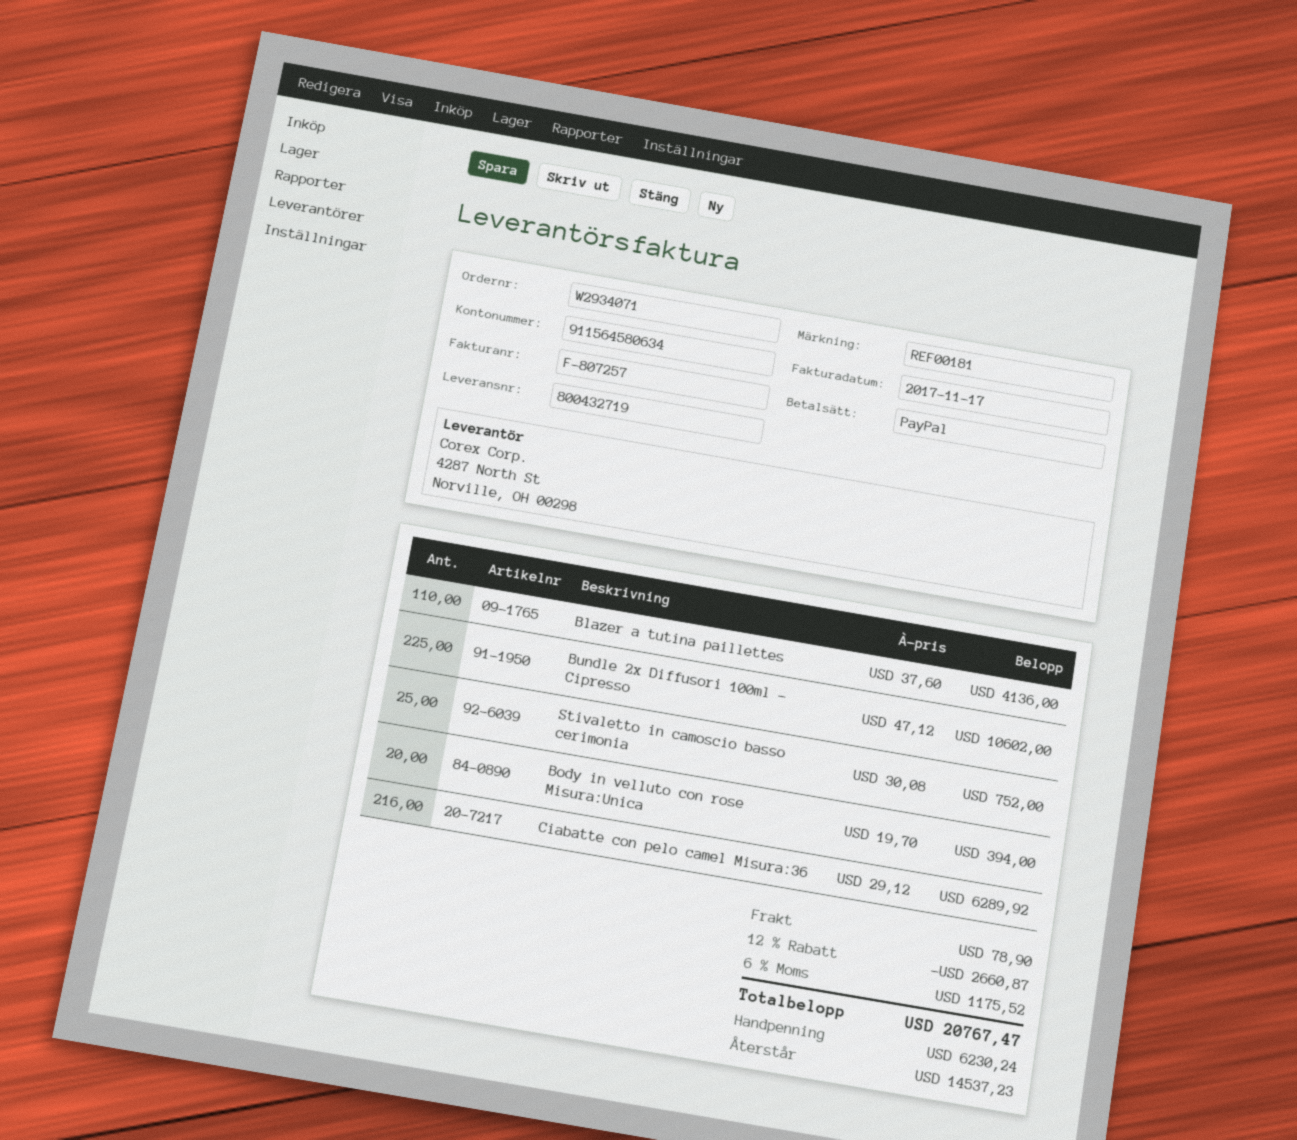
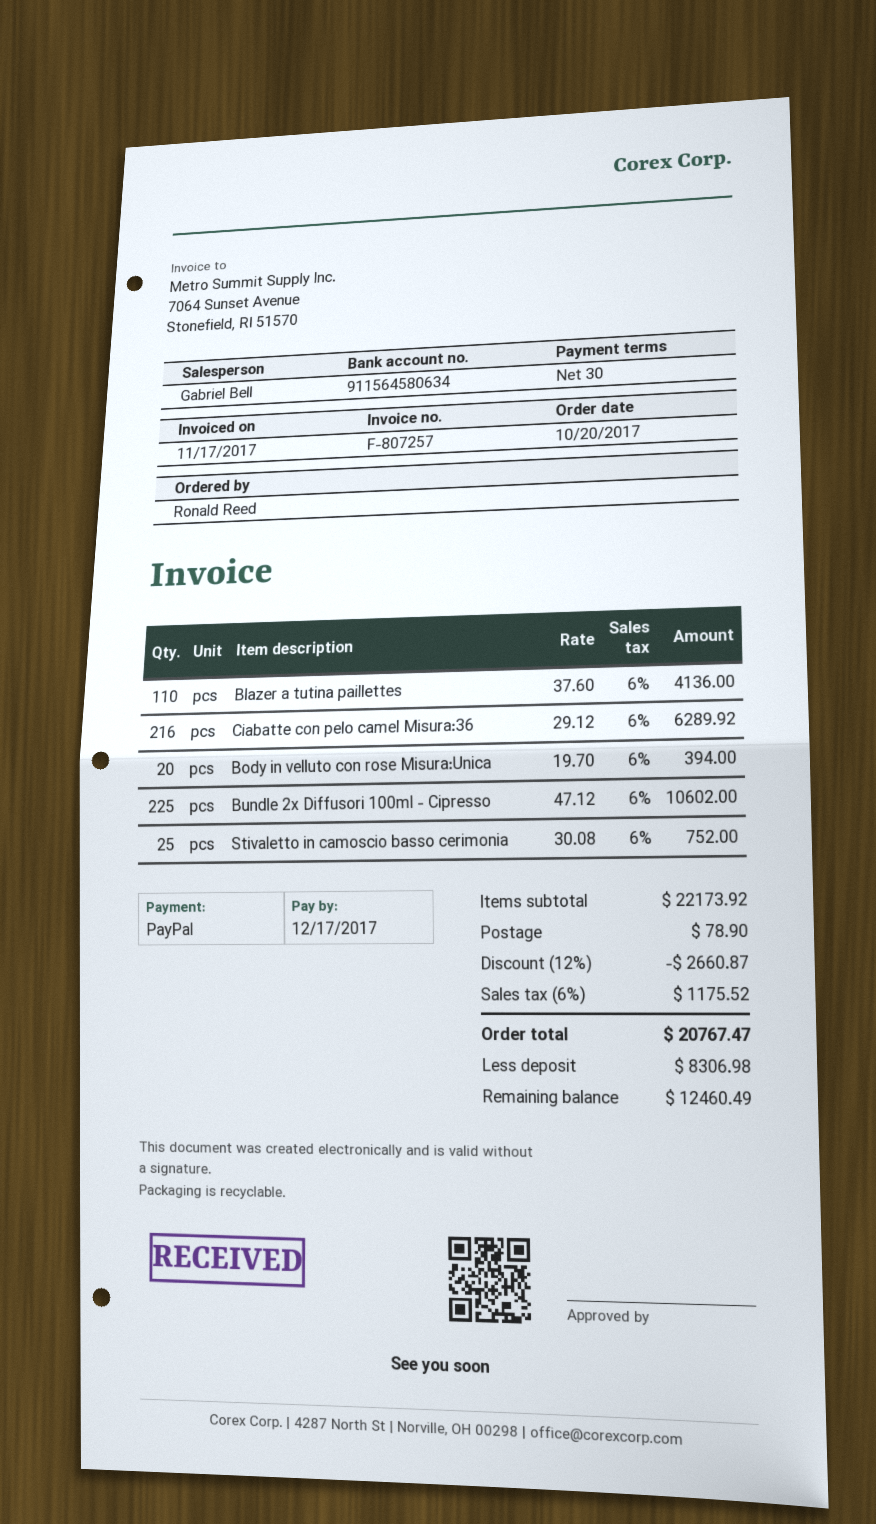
deposit: 6230.24 -> 8306.98
balance: 14537.23 -> 12460.49

